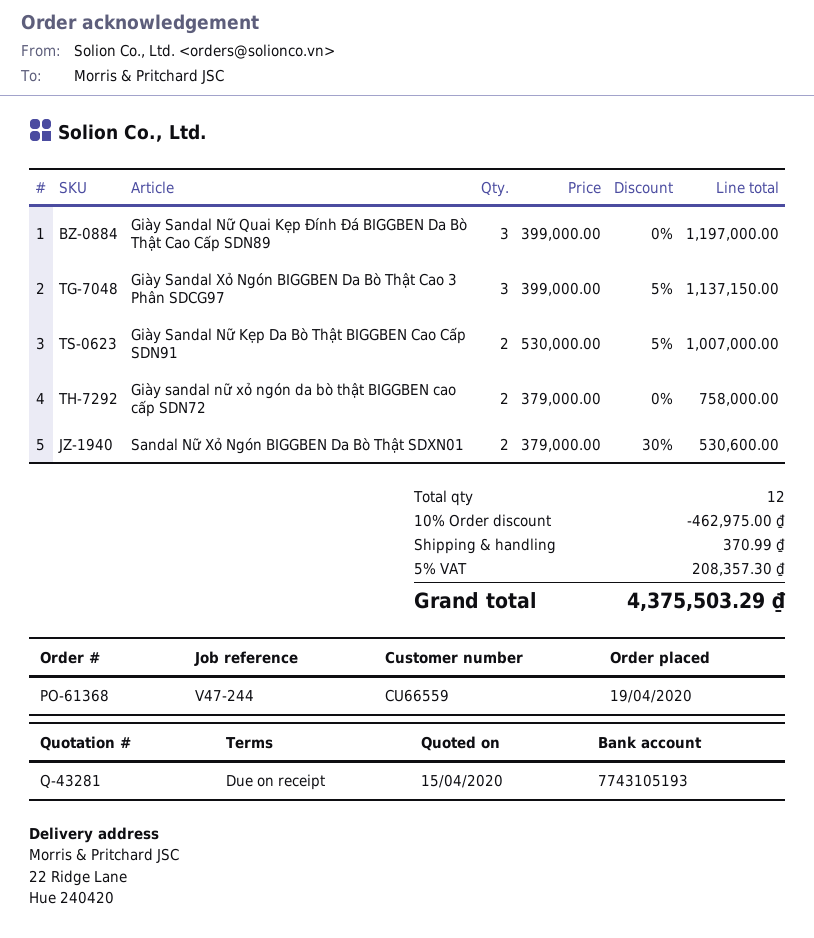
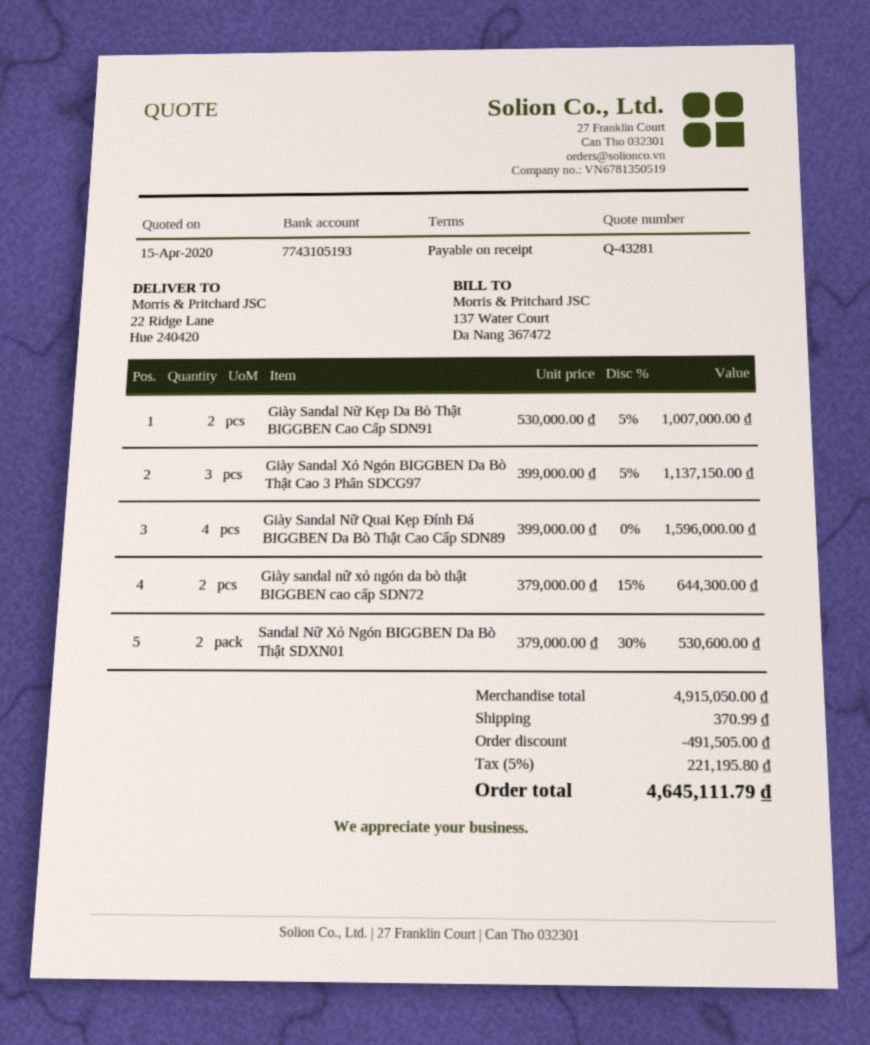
Giày Sandal Nữ Quai Kẹp Đính Đá BIGGBEN Da Bò Thật Cao Cấp SDN89: 3 x 399000.00 = 1197000.00 -> 4 x 399000.00 = 1596000.00
Giày sandal nữ xỏ ngón da bò thật BIGGBEN cao cấp SDN72: 2 x 379000.00 = 758000.00 -> 2 x 379000.00 - 15% = 644300.00
discount: 462975.00 -> 491505.00
tax: 5% = 208357.30 -> 5% = 221195.80
total: 4375503.29 -> 4645111.79

